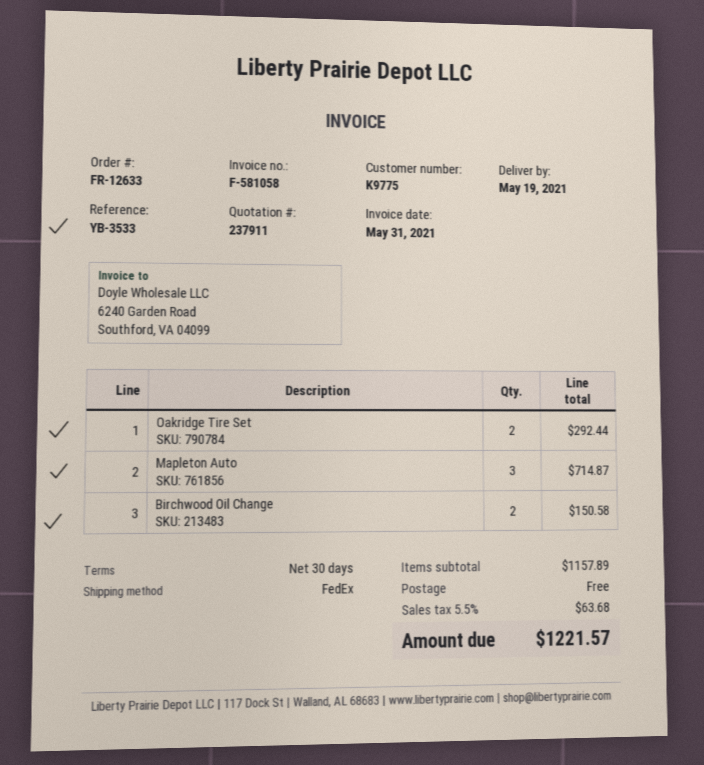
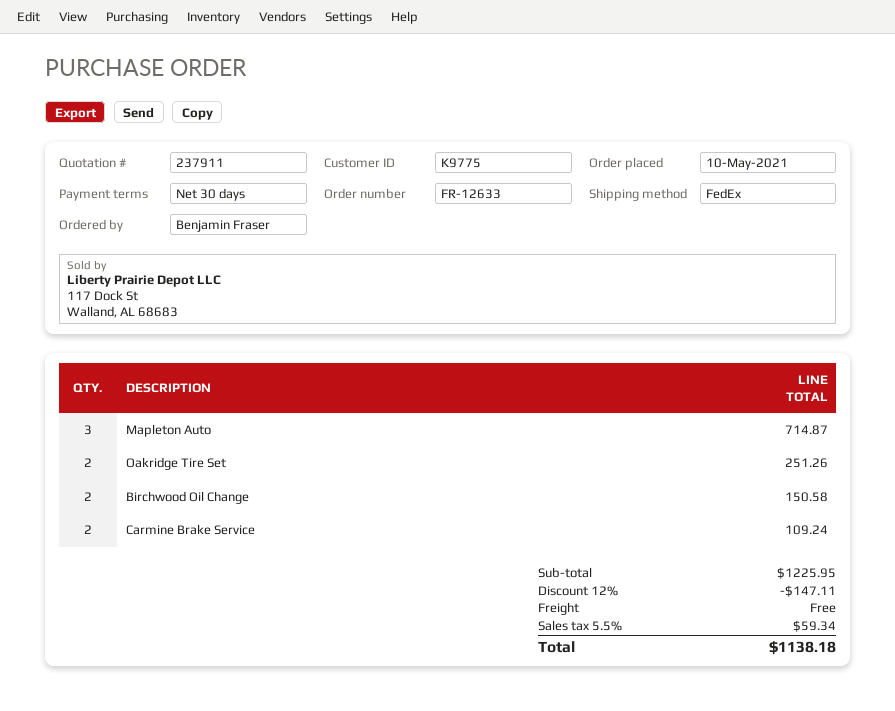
Oakridge Tire Set: 2 for 292.44 -> 2 for 251.26
Carmine Brake Service: none -> 2 for 109.24
subtotal: 1157.89 -> 1225.95
discount: none -> 12% = 147.11
tax: 5.5% = 63.68 -> 5.5% = 59.34
total: 1221.57 -> 1138.18

